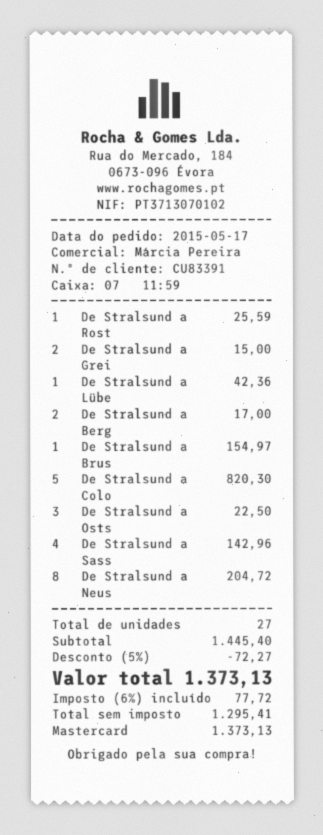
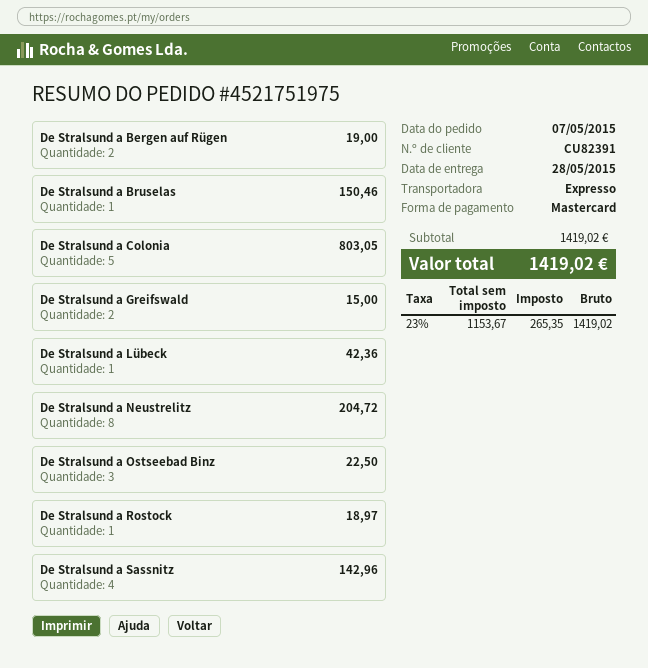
order date: 2015-05-17 -> 2015-05-07
customer number: CU83391 -> CU82391
De Stralsund a Rost: 1 for 25.59 -> 1 for 18.97
De Stralsund a Berg: 2 for 17.00 -> 2 for 19.00
De Stralsund a Brus: 1 for 154.97 -> 1 for 150.46
De Stralsund a Colo: 5 for 820.30 -> 5 for 803.05
subtotal: 1445.40 -> 1419.02
discount: 5% = 72.27 -> none
net: 1295.41 -> 1153.67
tax: 6% = 77.72 -> 23% = 265.35
total: 1373.13 -> 1419.02

